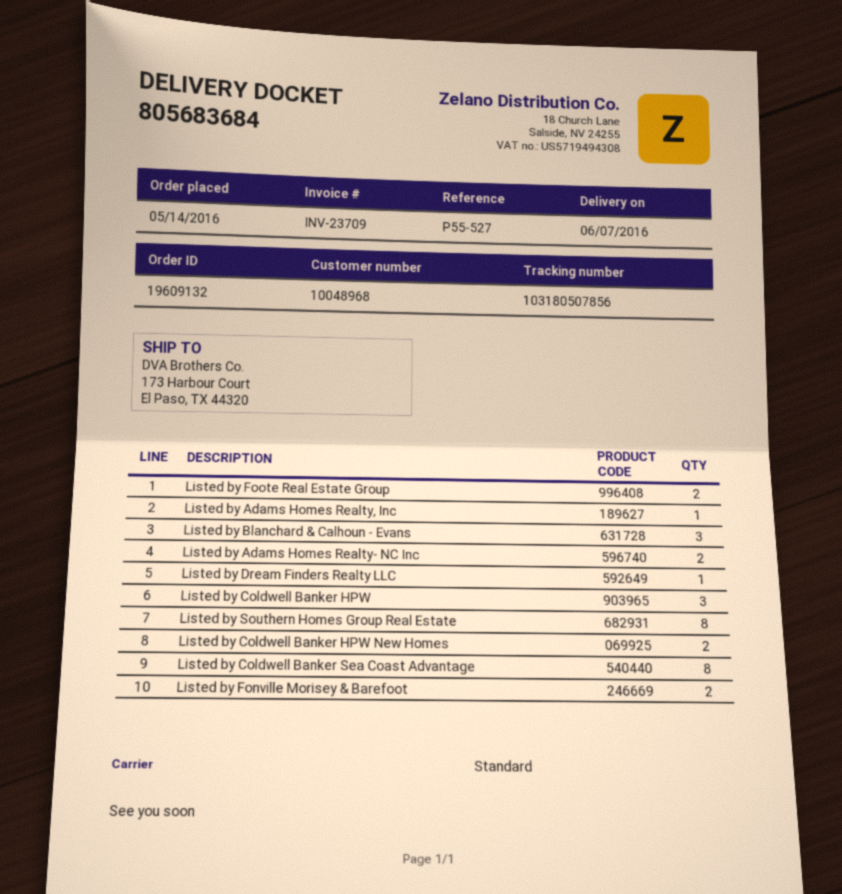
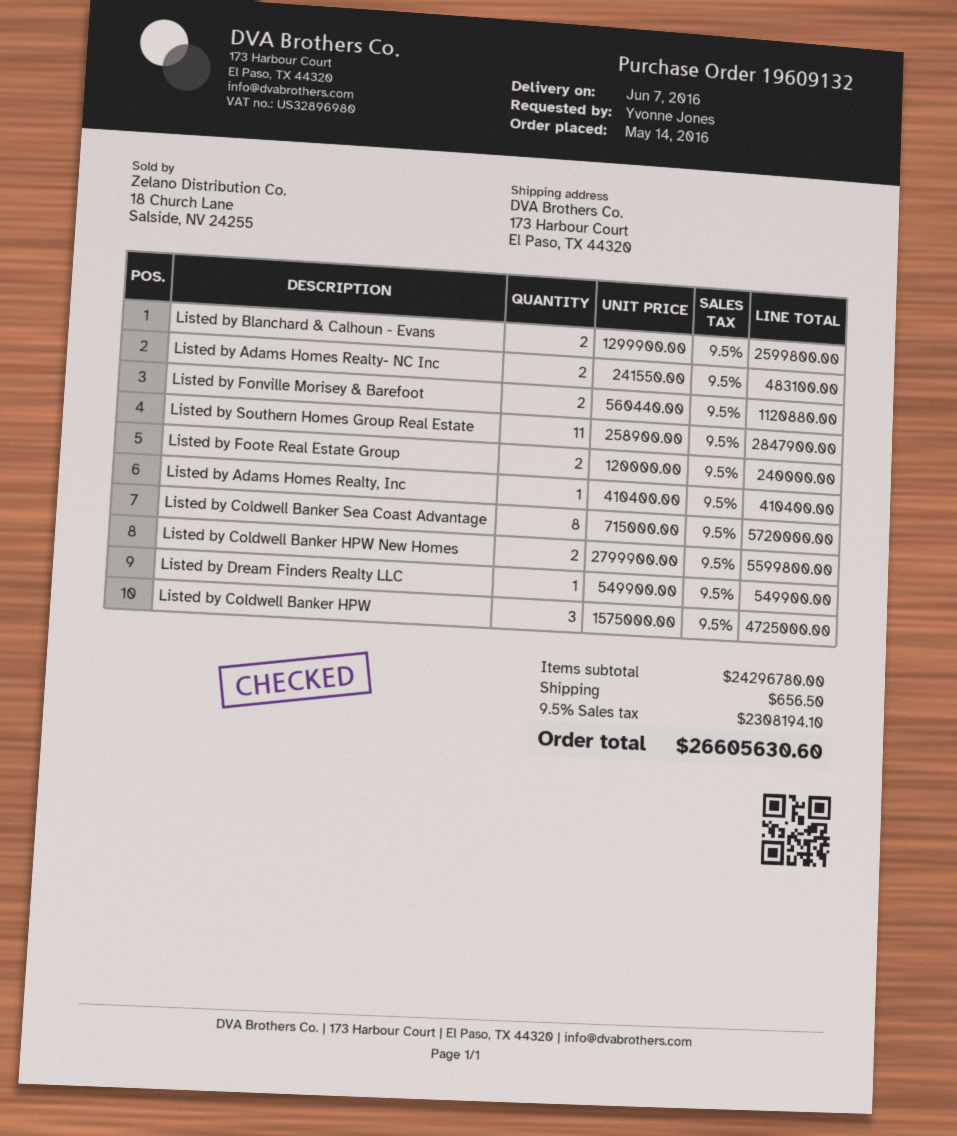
Listed by Blanchard & Calhoun - Evans: 3 -> 2
Listed by Southern Homes Group Real Estate: 8 -> 11

